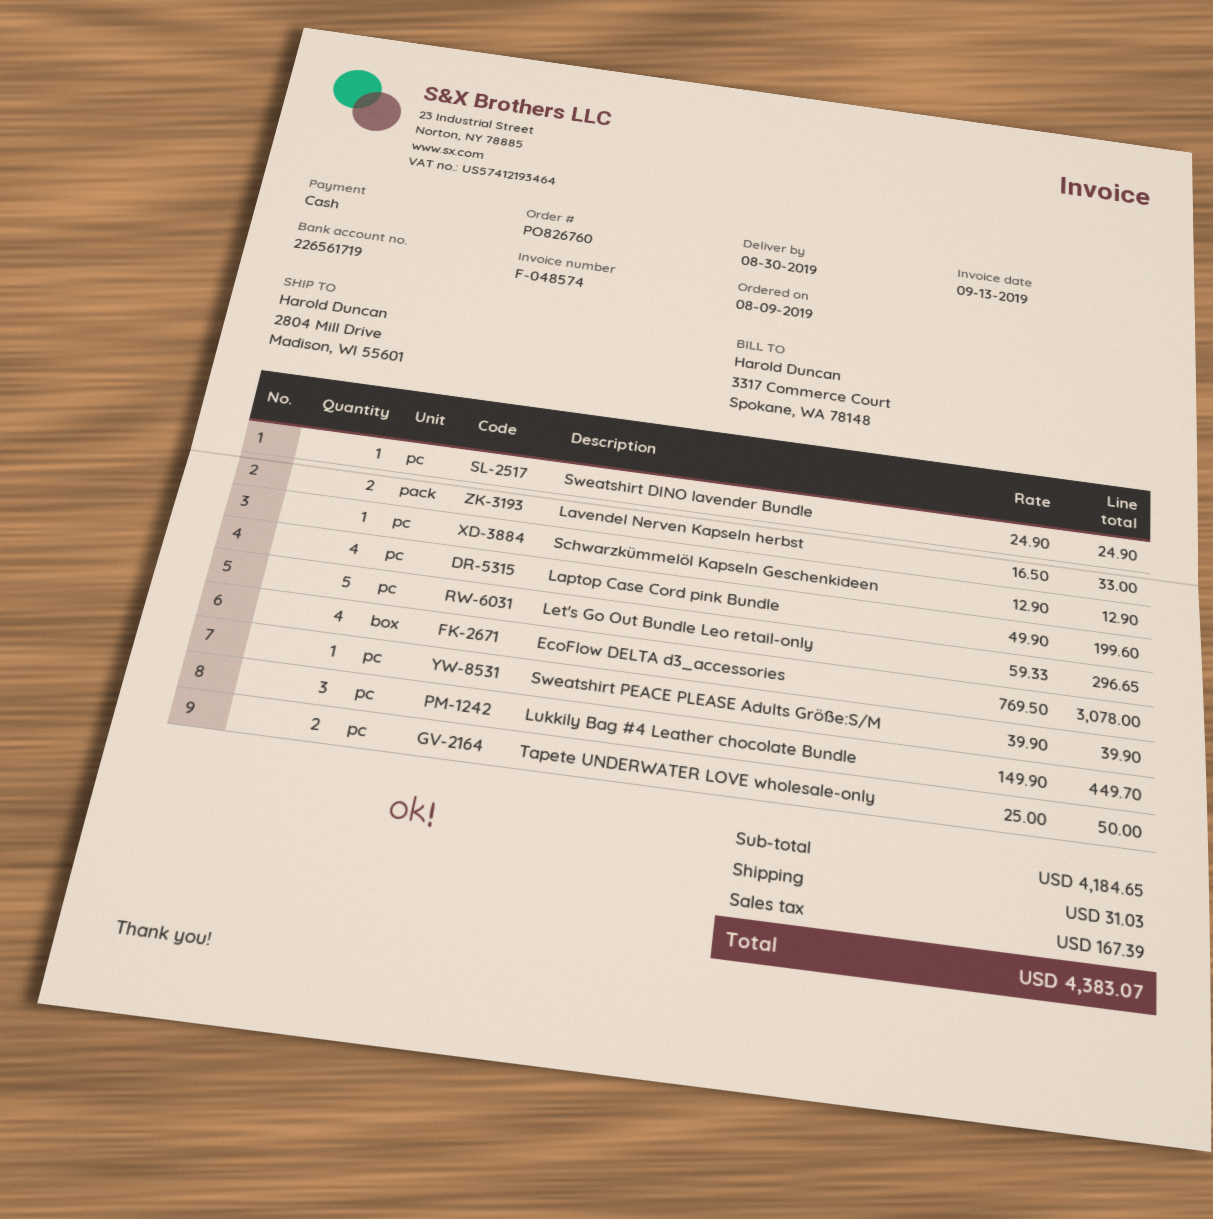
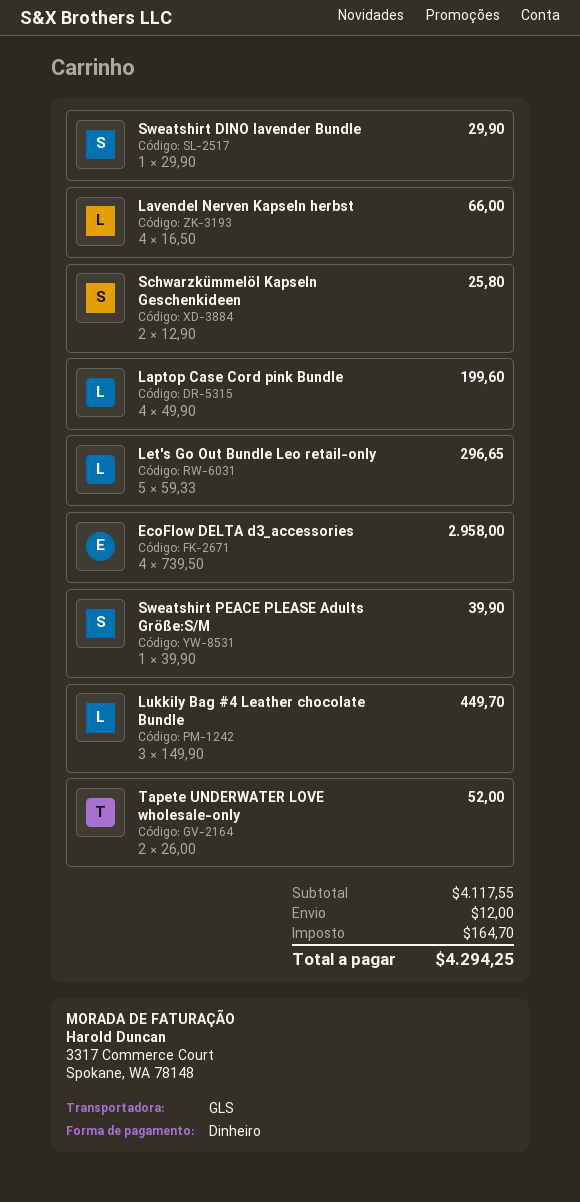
Sweatshirt DINO lavender Bundle: 1 x 24.90 = 24.90 -> 1 x 29.90 = 29.90
Lavendel Nerven Kapseln herbst: 2 x 16.50 = 33.00 -> 4 x 16.50 = 66.00
Schwarzkümmelöl Kapseln Geschenkideen: 1 x 12.90 = 12.90 -> 2 x 12.90 = 25.80
EcoFlow DELTA d3_accessories: 4 x 769.50 = 3078.00 -> 4 x 739.50 = 2958.00
Tapete UNDERWATER LOVE wholesale-only: 2 x 25.00 = 50.00 -> 2 x 26.00 = 52.00
subtotal: 4184.65 -> 4117.55
shipping: 31.03 -> 12.00
tax: 167.39 -> 164.70
total: 4383.07 -> 4294.25

